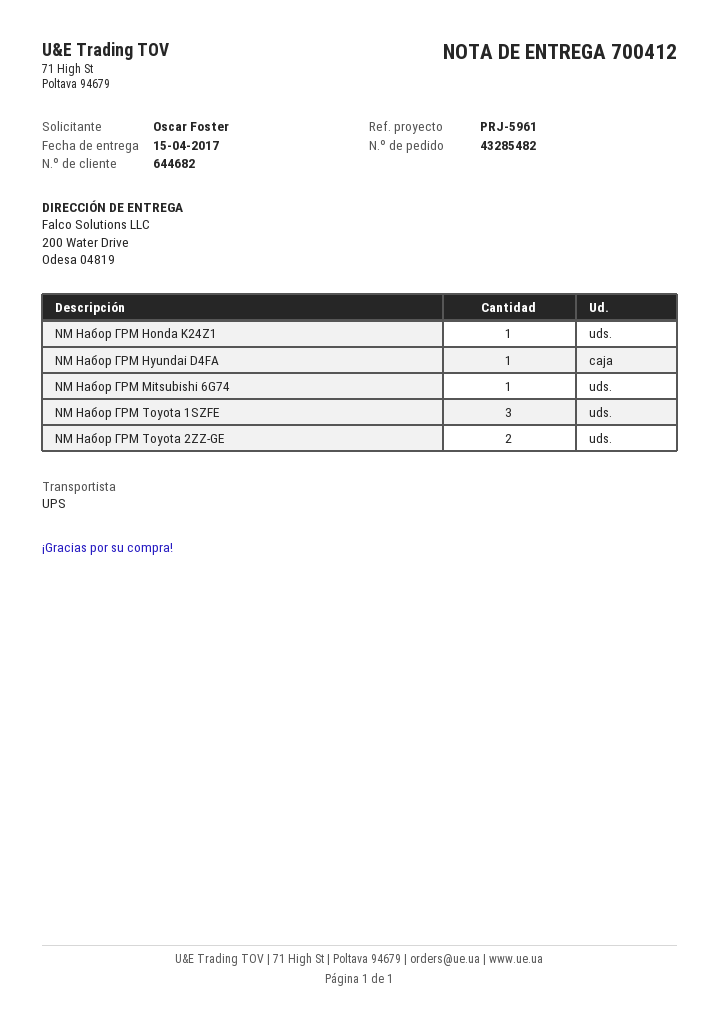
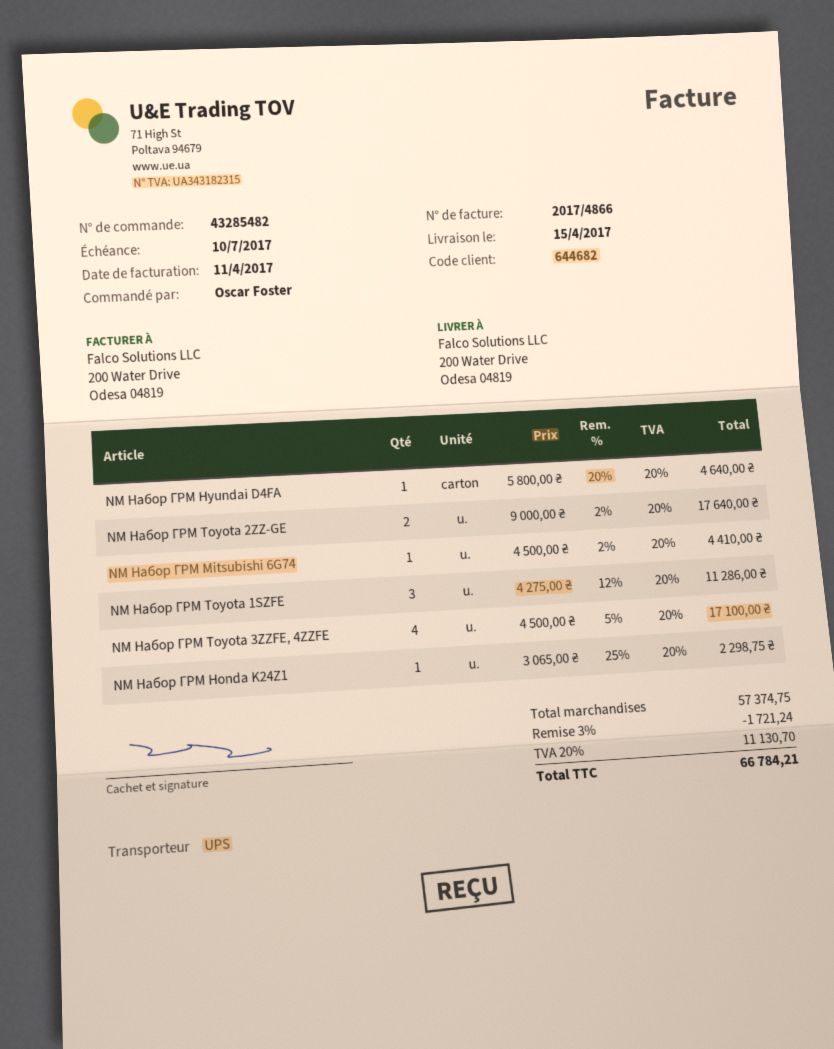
NM Набор ГРМ Toyota 3ZZFE, 4ZZFE: none -> 4

